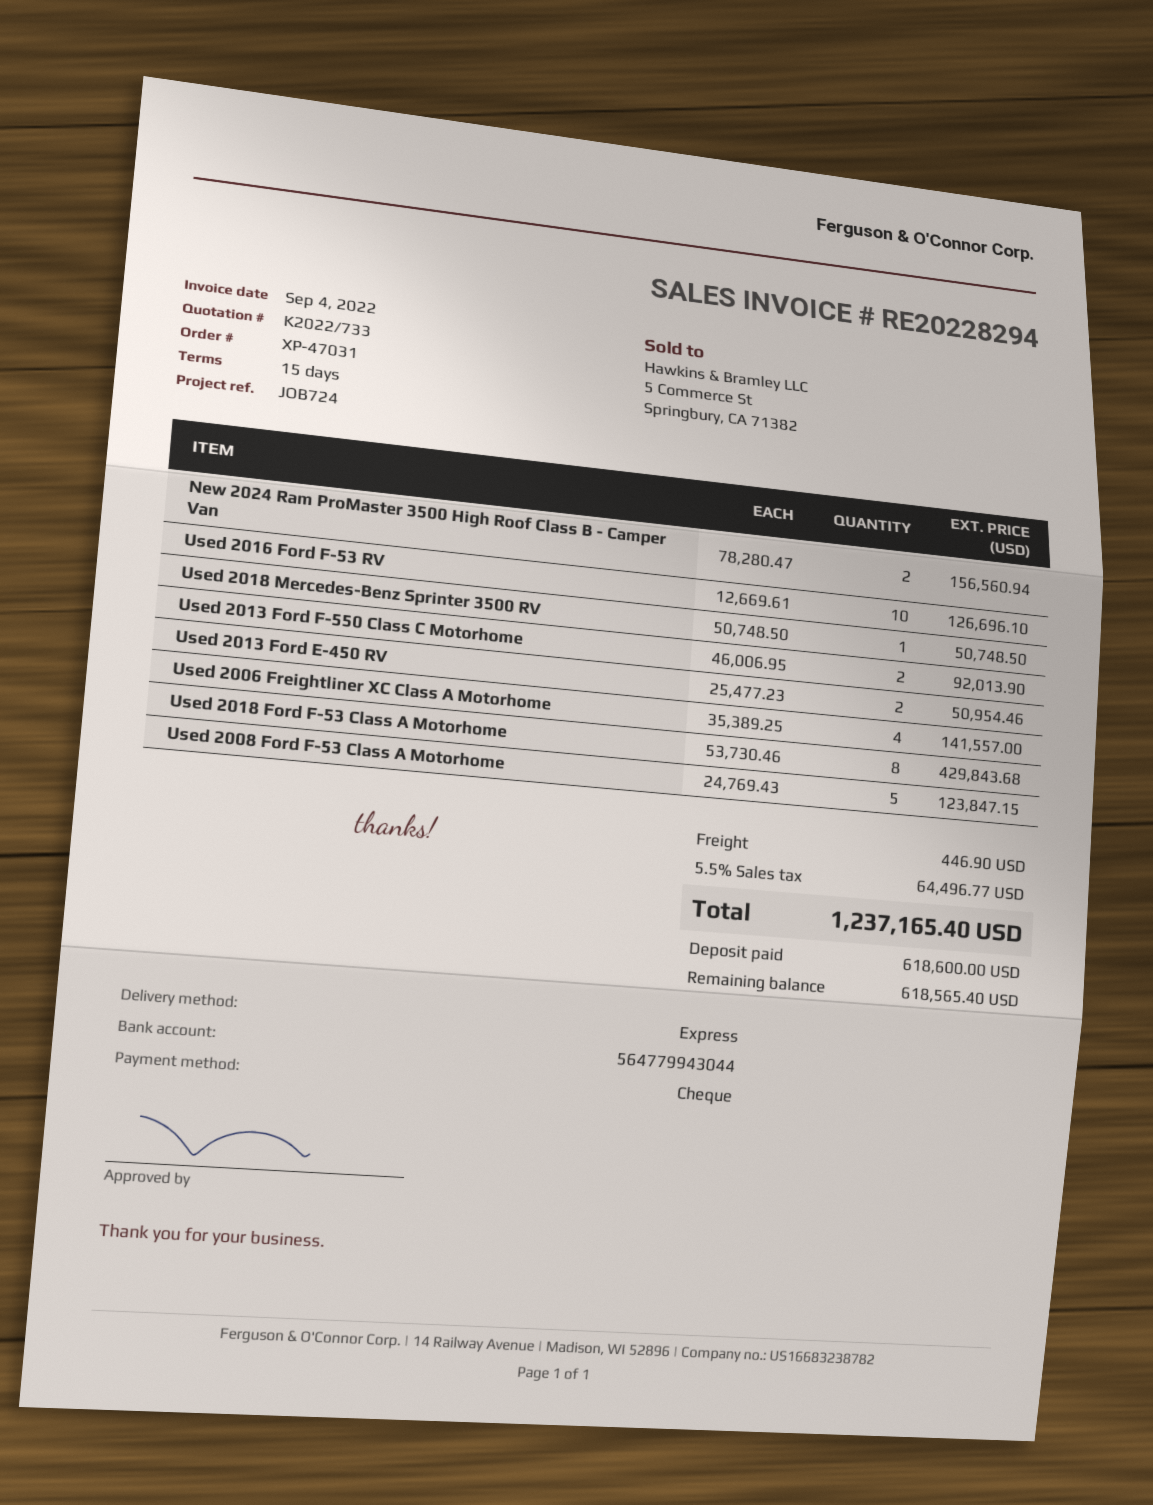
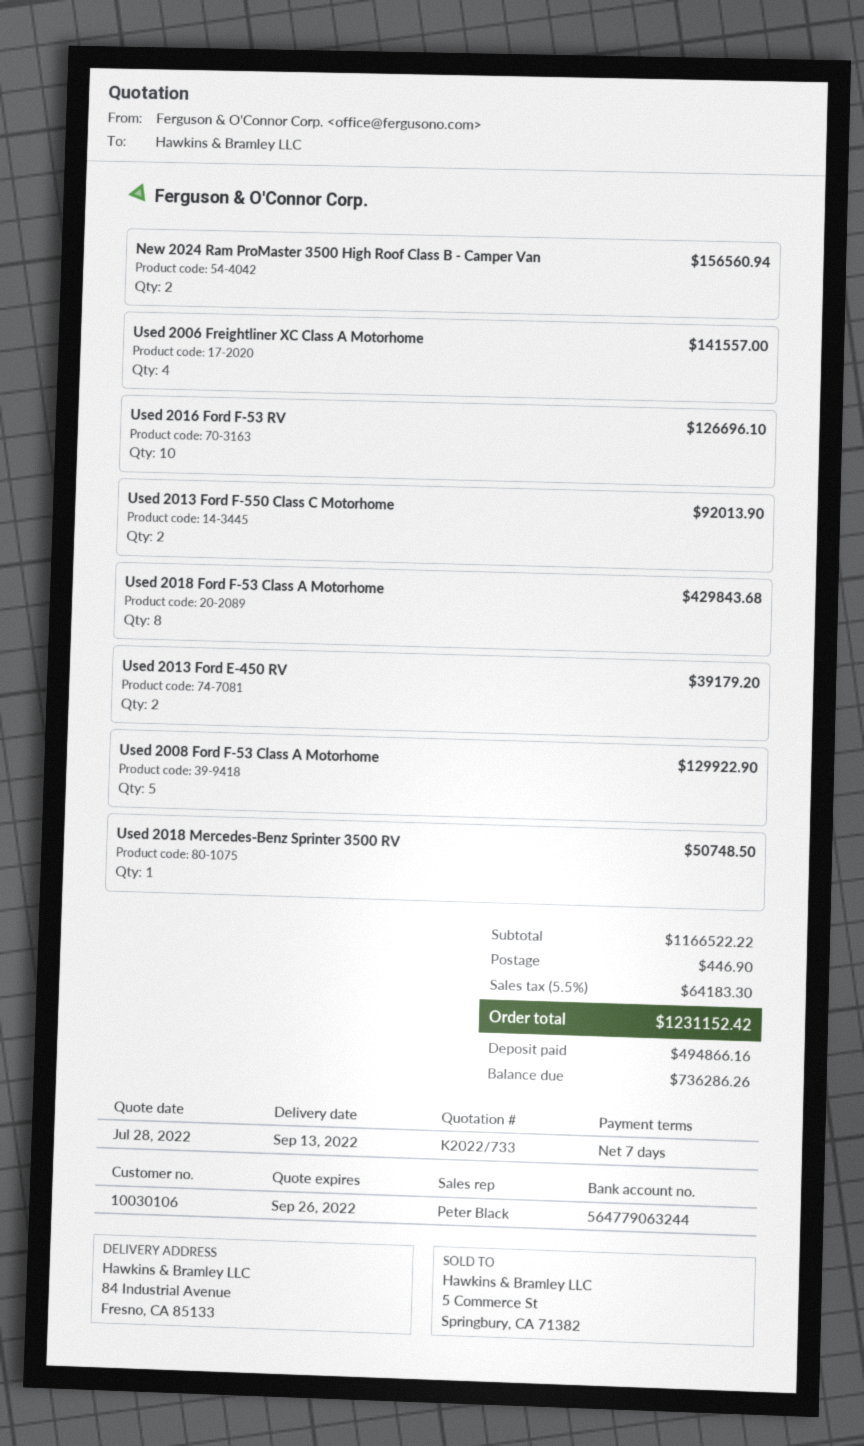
payment terms: 15 days -> 7 days
bank account: 564779943044 -> 564779063244
Used 2013 Ford E-450 RV: 2 for 50954.46 -> 2 for 39179.20
Used 2008 Ford F-53 Class A Motorhome: 5 for 123847.15 -> 5 for 129922.90
tax: 5.5% = 64496.77 -> 5.5% = 64183.30
total: 1237165.40 -> 1231152.42
deposit: 618600.00 -> 494866.16
balance: 618565.40 -> 736286.26

